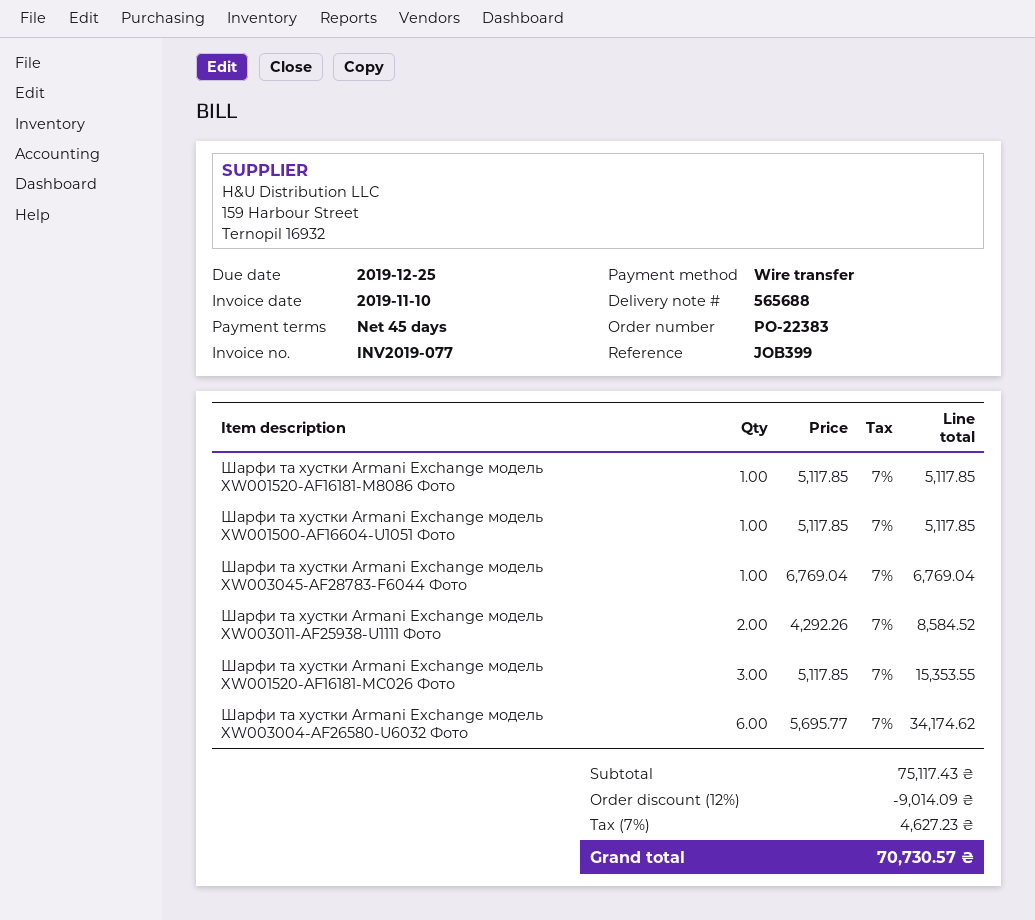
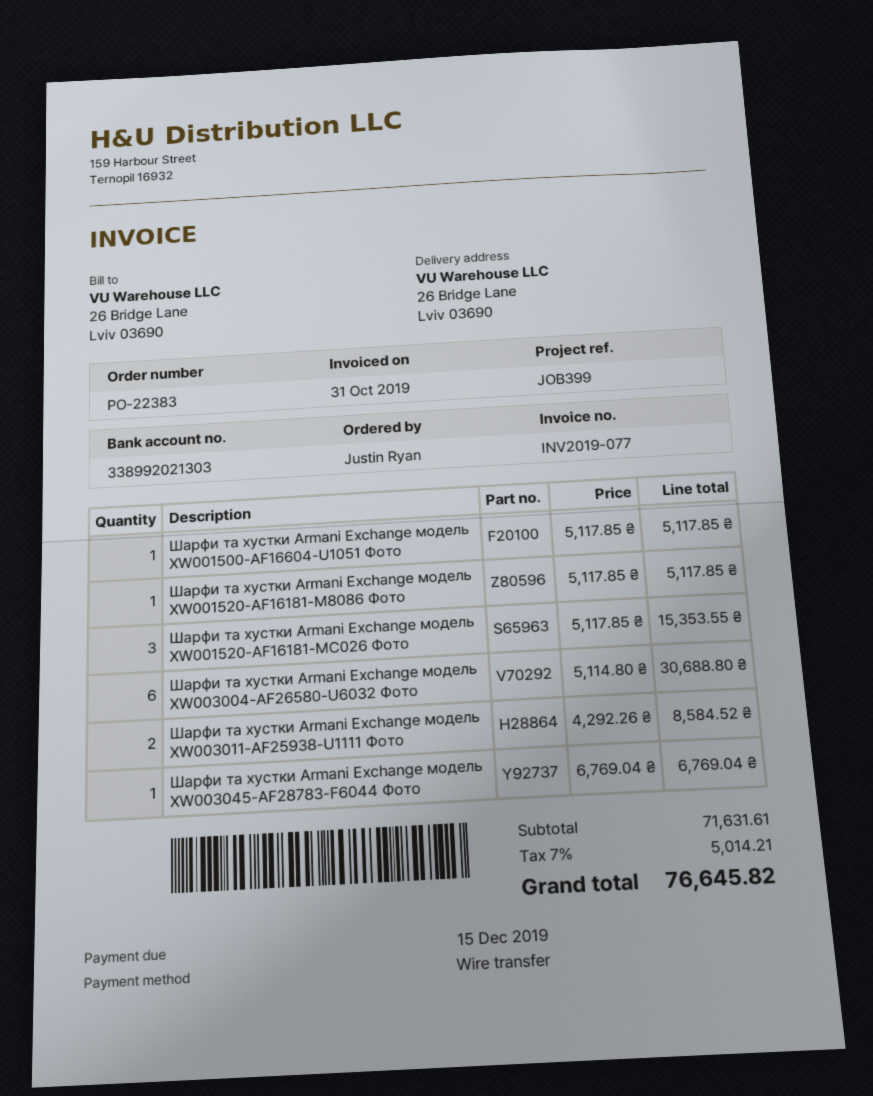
invoice date: 2019-11-10 -> 2019-10-31
due date: 2019-12-25 -> 2019-12-15
Шарфи та хустки Armani Exchange модель XW003004-AF26580-U6032 Фото: 6 x 5695.77 = 34174.62 -> 6 x 5114.80 = 30688.80
subtotal: 75117.43 -> 71631.61
discount: 12% = 9014.09 -> none
tax: 7% = 4627.23 -> 7% = 5014.21
total: 70730.57 -> 76645.82

